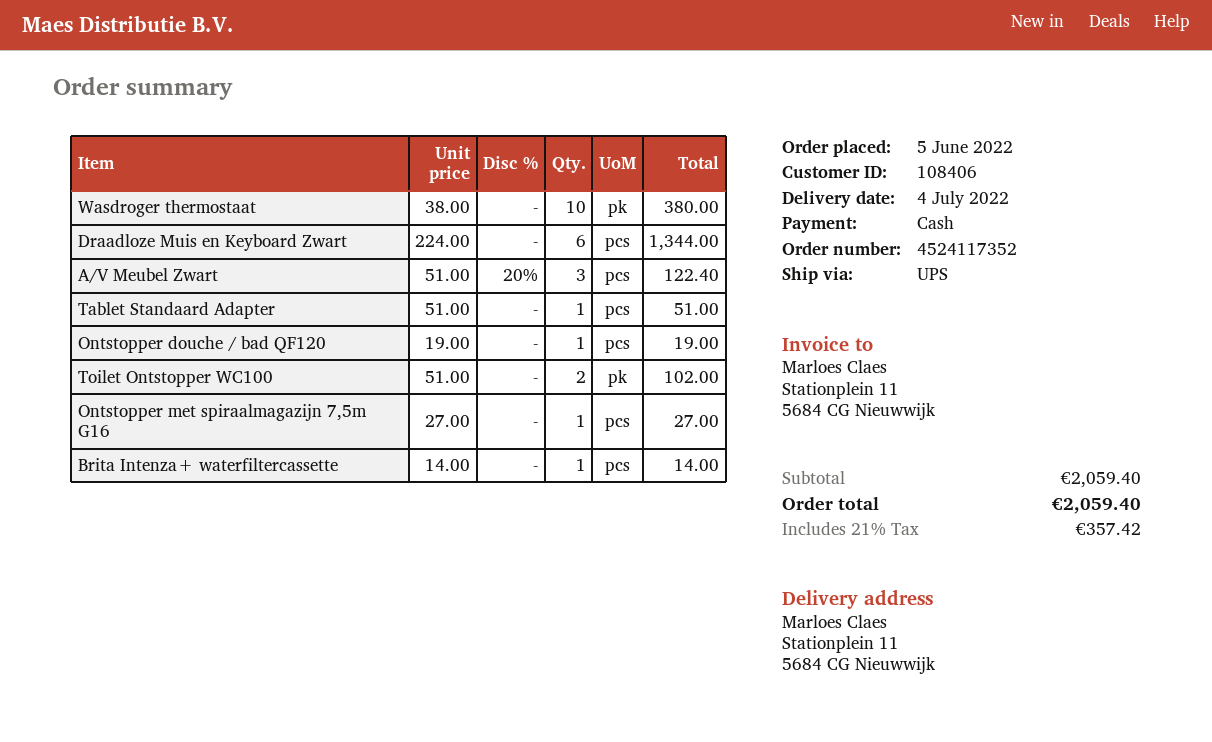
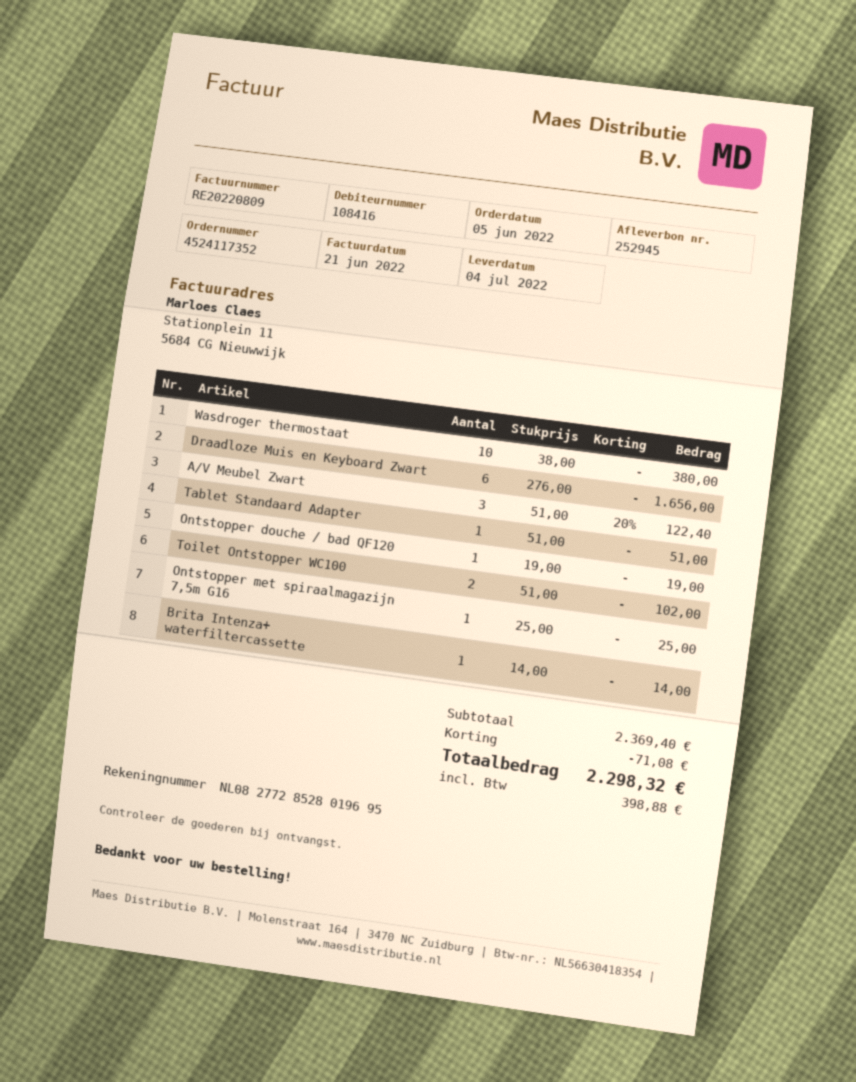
customer number: 108406 -> 108416
Draadloze Muis en Keyboard Zwart: 6 x 224.00 = 1344.00 -> 6 x 276.00 = 1656.00
Ontstopper met spiraalmagazijn 7,5m G16: 1 x 27.00 = 27.00 -> 1 x 25.00 = 25.00
subtotal: 2059.40 -> 2369.40
discount: none -> 71.08
tax: 357.42 -> 398.88
total: 2059.40 -> 2298.32

